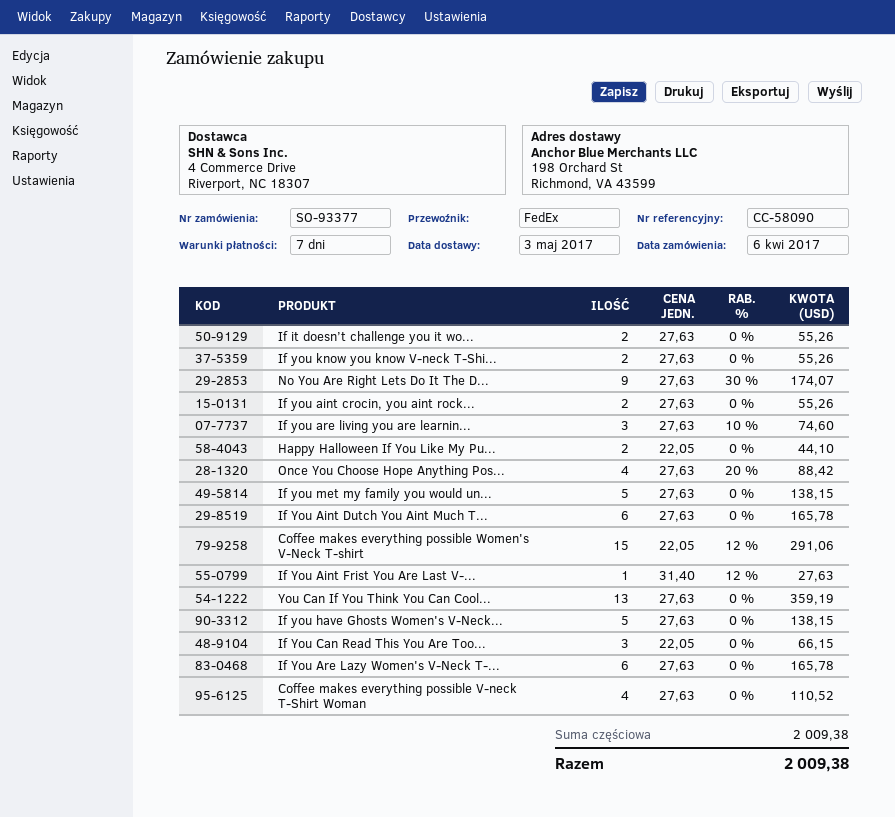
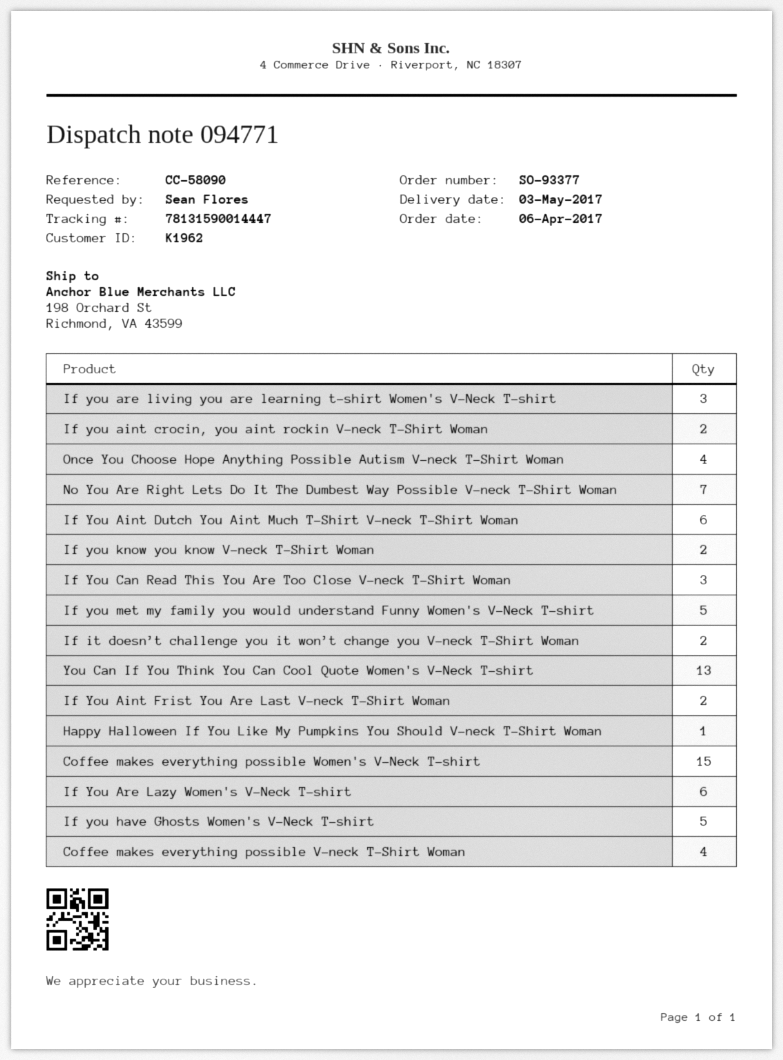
No You Are Right Lets Do It The D...: 9 -> 7
Happy Halloween If You Like My Pu...: 2 -> 1
If You Aint Frist You Are Last V-...: 1 -> 2

